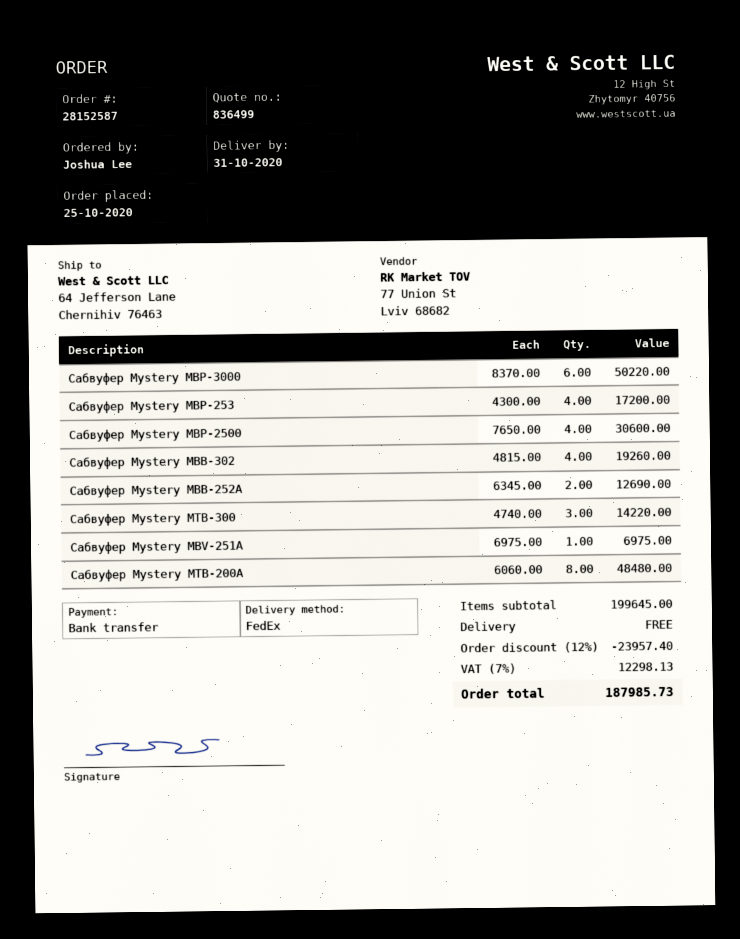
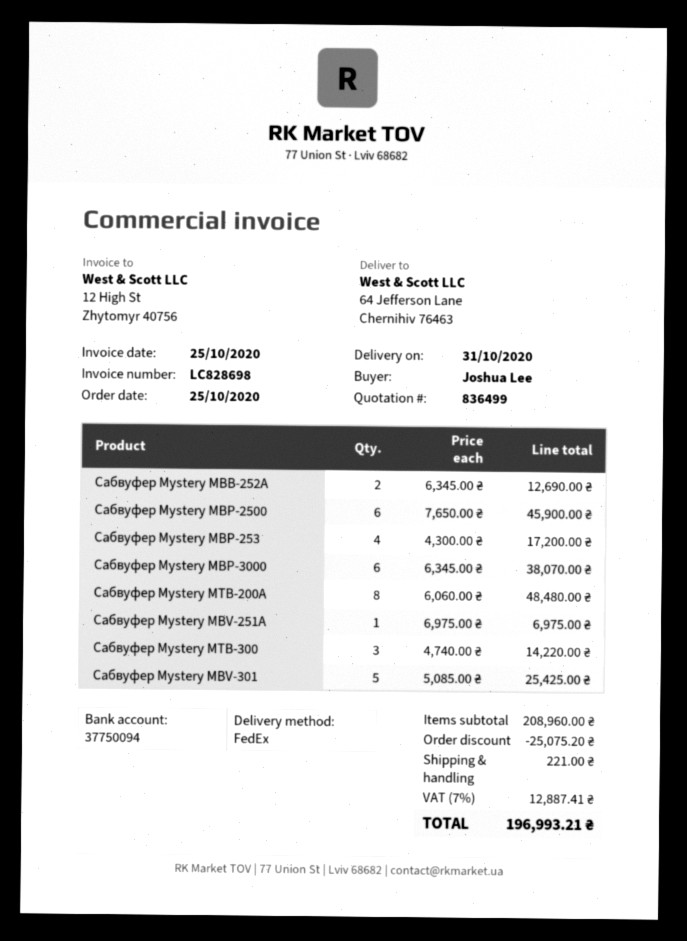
Сабвуфер Mystery MBP-3000: 6 x 8370.00 = 50220.00 -> 6 x 6345.00 = 38070.00
Сабвуфер Mystery MBP-2500: 4 x 7650.00 = 30600.00 -> 6 x 7650.00 = 45900.00
Сабвуфер Mystery MBB-302: 4 x 4815.00 = 19260.00 -> none
Сабвуфер Mystery MBV-301: none -> 5 x 5085.00 = 25425.00
subtotal: 199645.00 -> 208960.00
discount: 23957.40 -> 25075.20
shipping: 0.00 -> 221.00
tax: 7% = 12298.13 -> 7% = 12887.41
total: 187985.73 -> 196993.21

